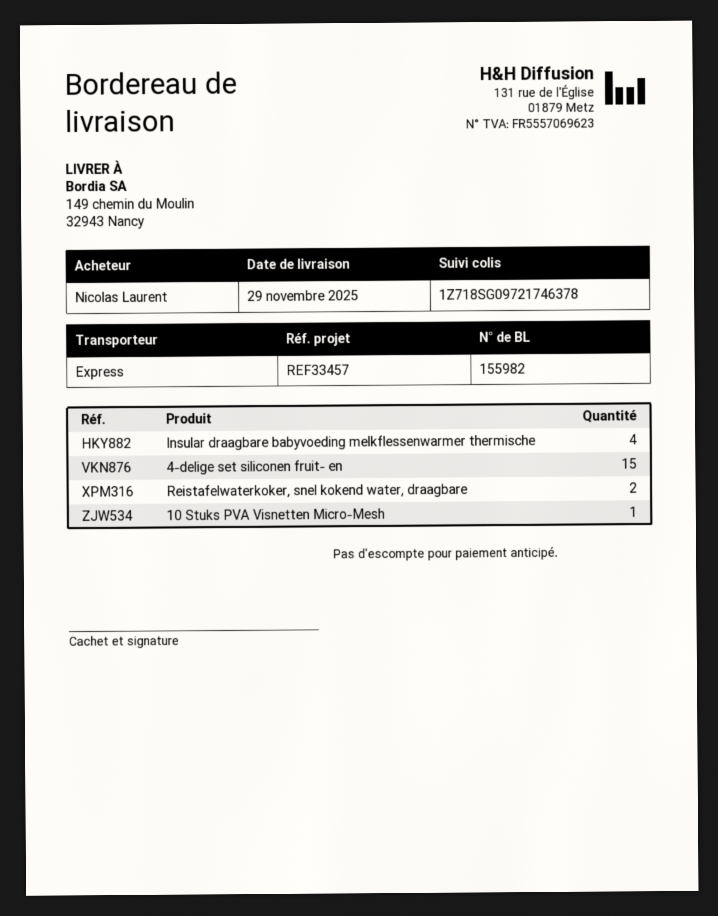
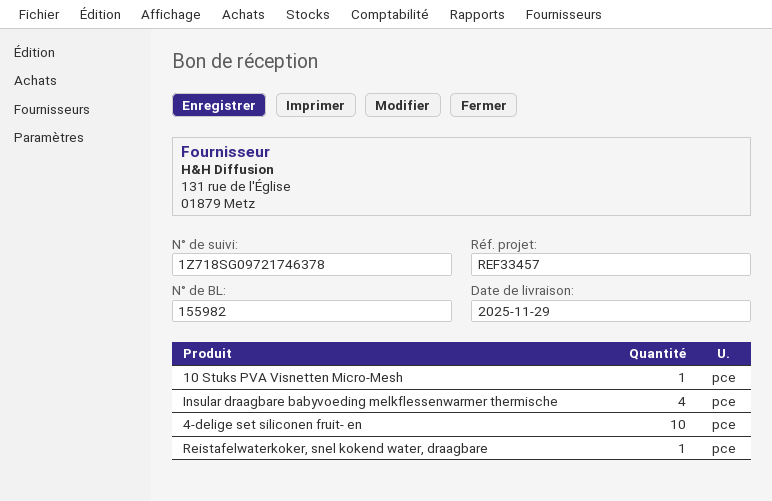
4-delige set siliconen fruit- en: 15 -> 10
Reistafelwaterkoker, snel kokend water, draagbare: 2 -> 1

